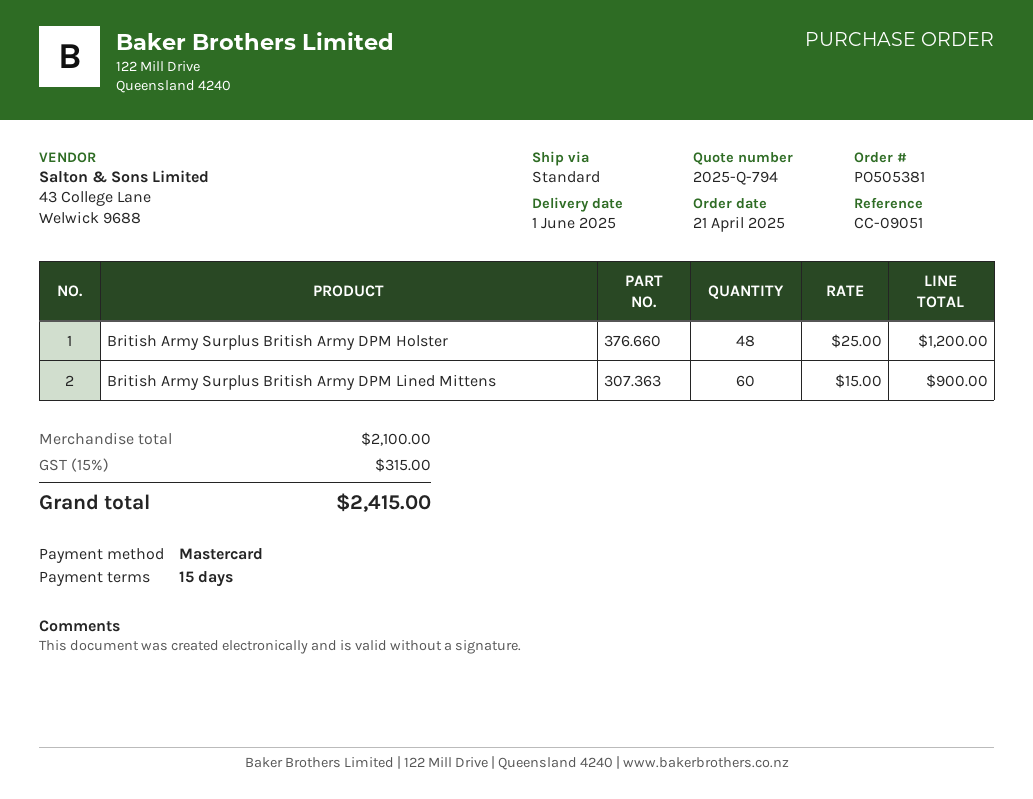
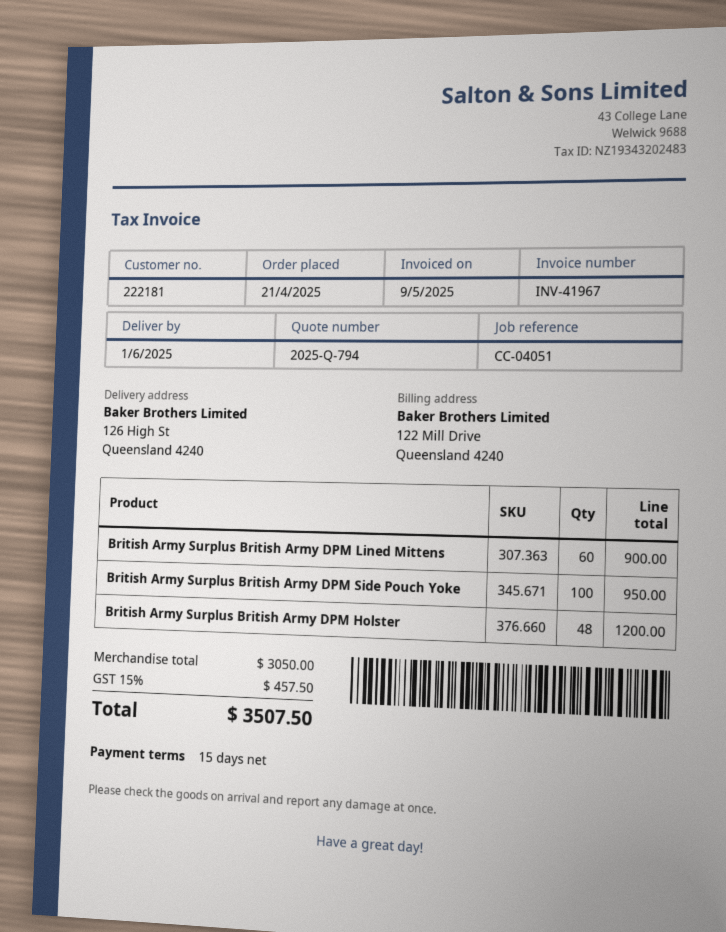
reference: CC-09051 -> CC-04051
British Army Surplus British Army DPM Side Pouch Yoke: none -> 100 for 950.00
subtotal: 2100.00 -> 3050.00
tax: 15% = 315.00 -> 15% = 457.50
total: 2415.00 -> 3507.50

